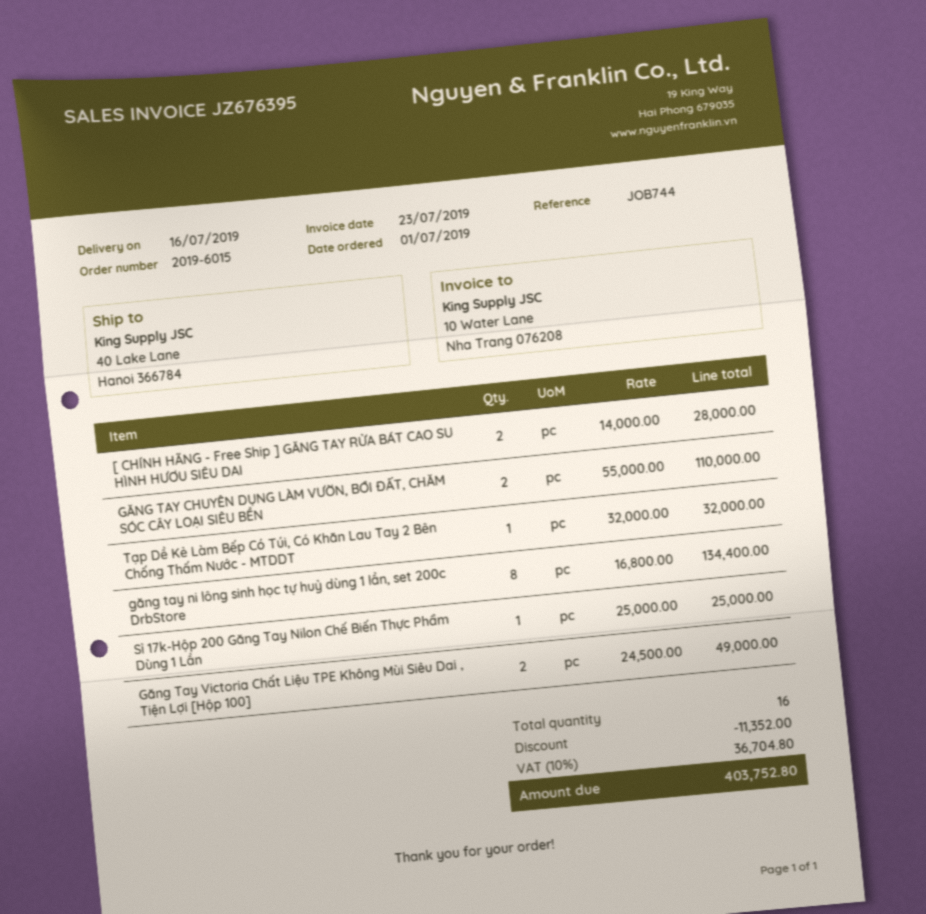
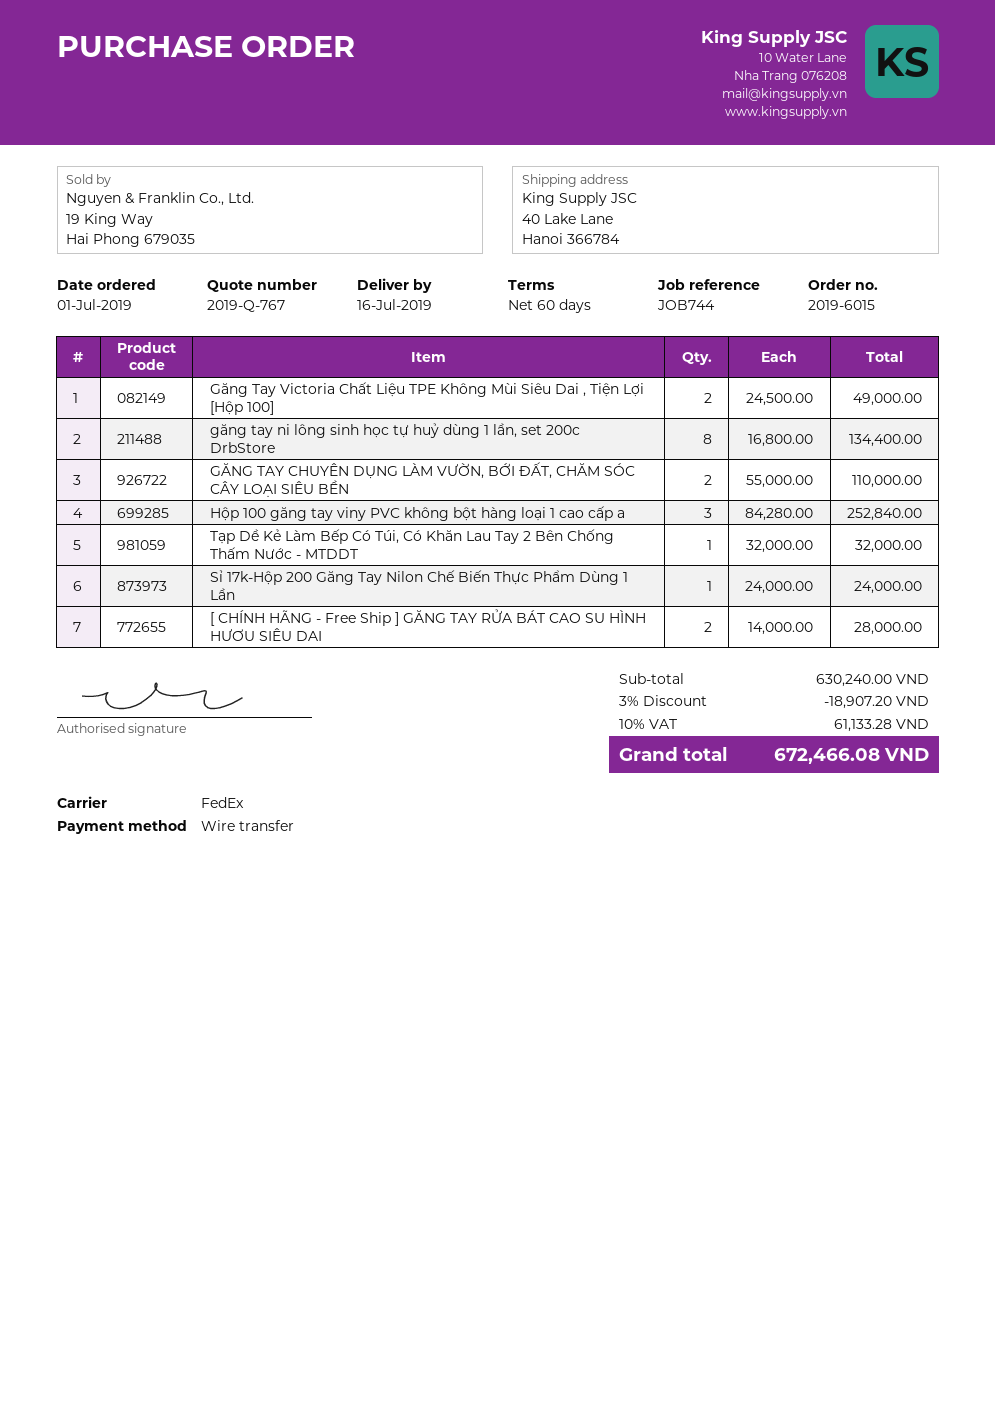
Sỉ 17k-Hộp 200 Găng Tay Nilon Chế Biến Thực Phẩm Dùng 1 Lần: 1 x 25000.00 = 25000.00 -> 1 x 24000.00 = 24000.00
Hộp 100 găng tay viny PVC không bột hàng loại 1 cao cấp a: none -> 3 x 84280.00 = 252840.00
discount: 11352.00 -> 18907.20
tax: 10% = 36704.80 -> 10% = 61133.28
total: 403752.80 -> 672466.08

